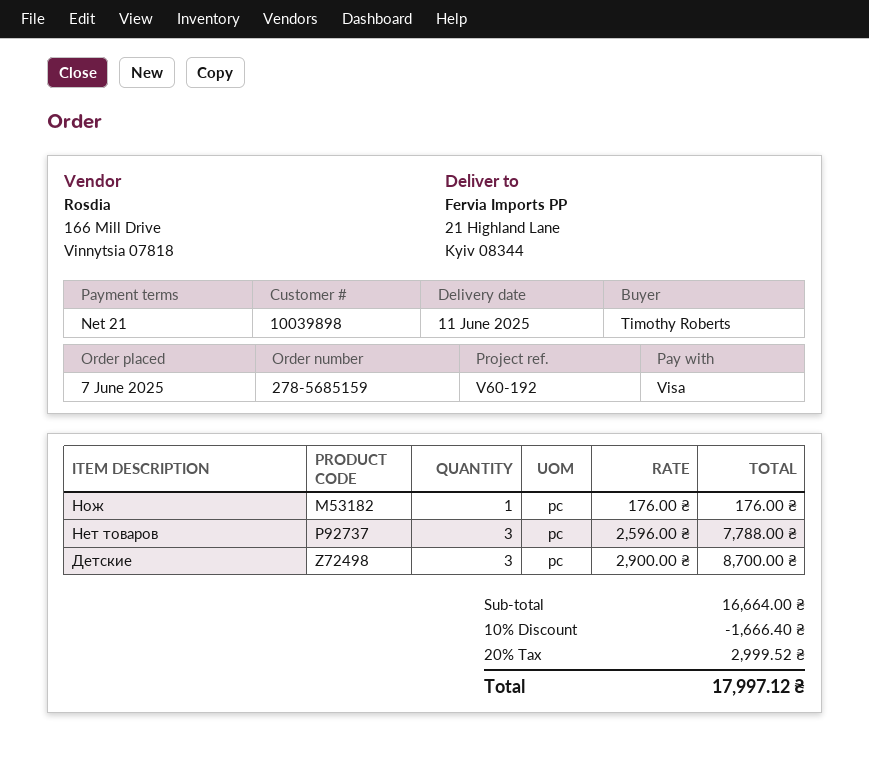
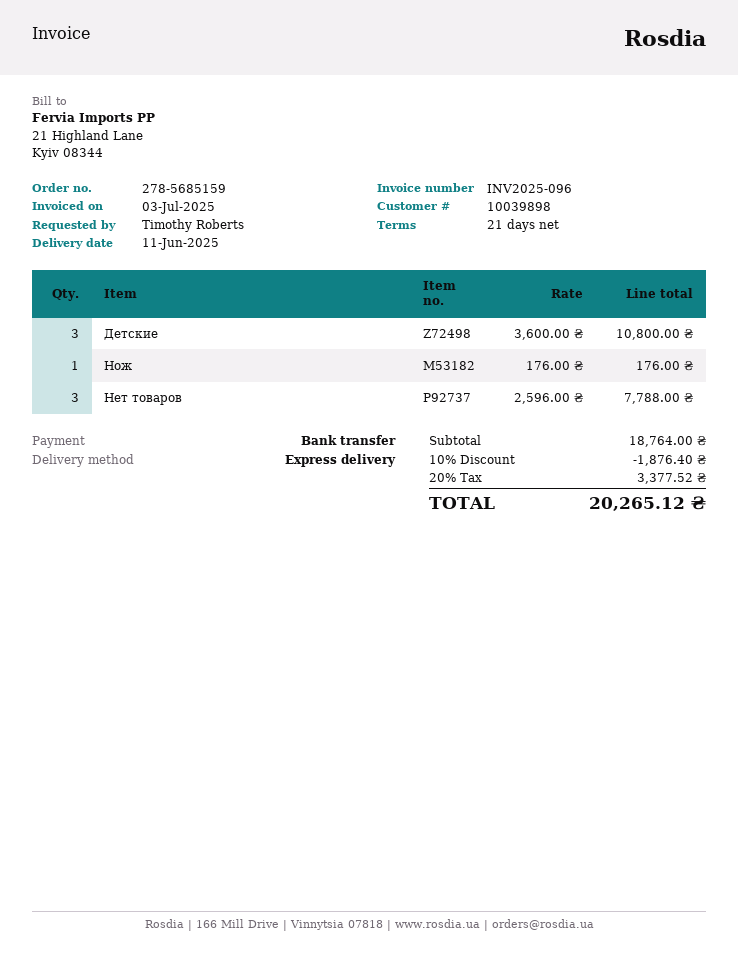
payment method: Visa -> bank transfer
Детские: 3 x 2900.00 = 8700.00 -> 3 x 3600.00 = 10800.00
subtotal: 16664.00 -> 18764.00
discount: 10% = 1666.40 -> 10% = 1876.40
tax: 20% = 2999.52 -> 20% = 3377.52
total: 17997.12 -> 20265.12

